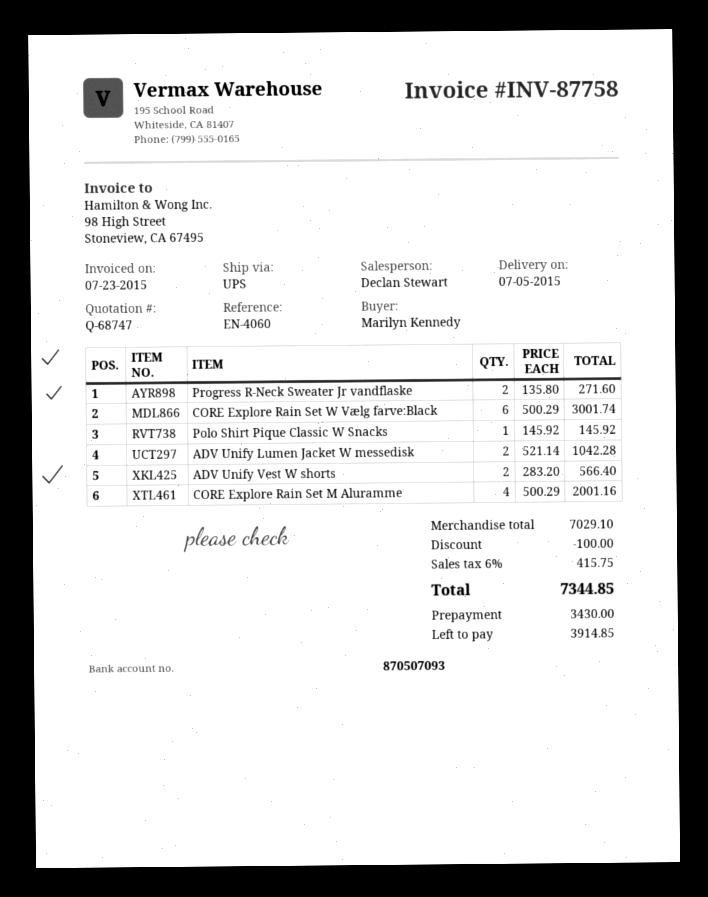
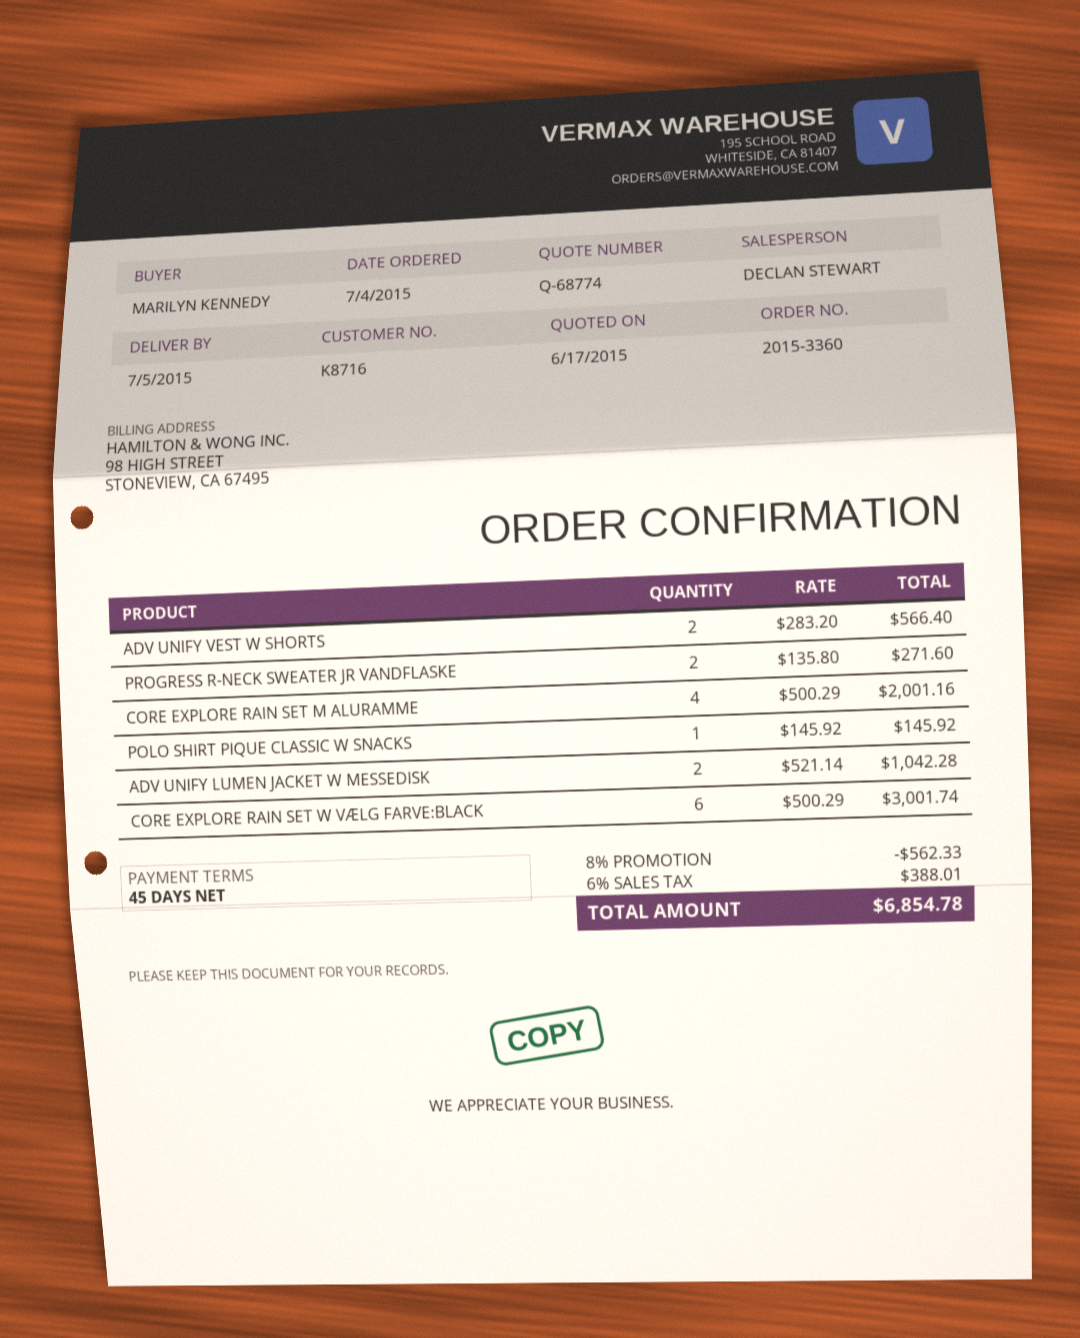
quote number: Q-68747 -> Q-68774
discount: 100.00 -> 562.33
tax: 6% = 415.75 -> 6% = 388.01
total: 7344.85 -> 6854.78

